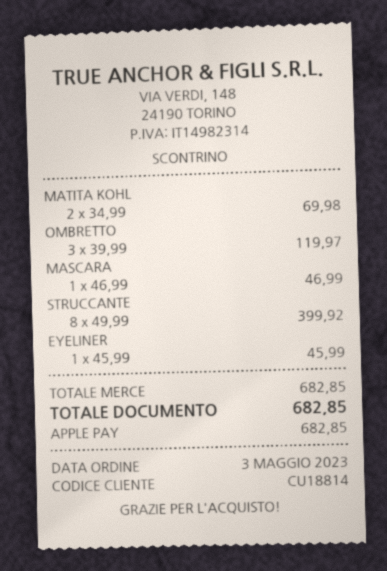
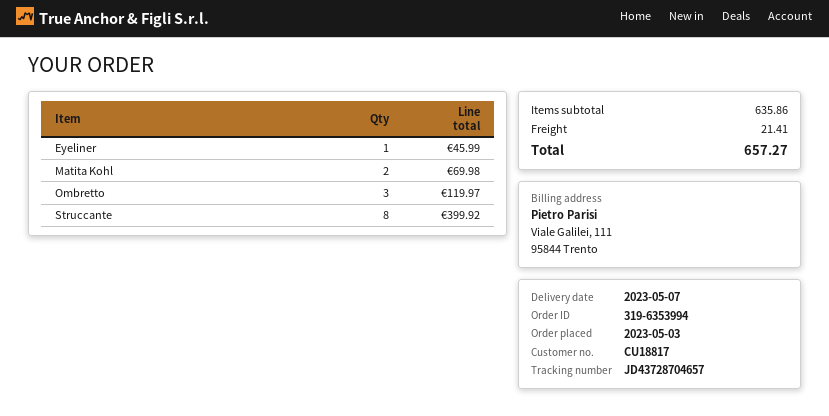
customer number: CU18814 -> CU18817
MASCARA: 1 for 46.99 -> none
subtotal: 682.85 -> 635.86
shipping: none -> 21.41
total: 682.85 -> 657.27

